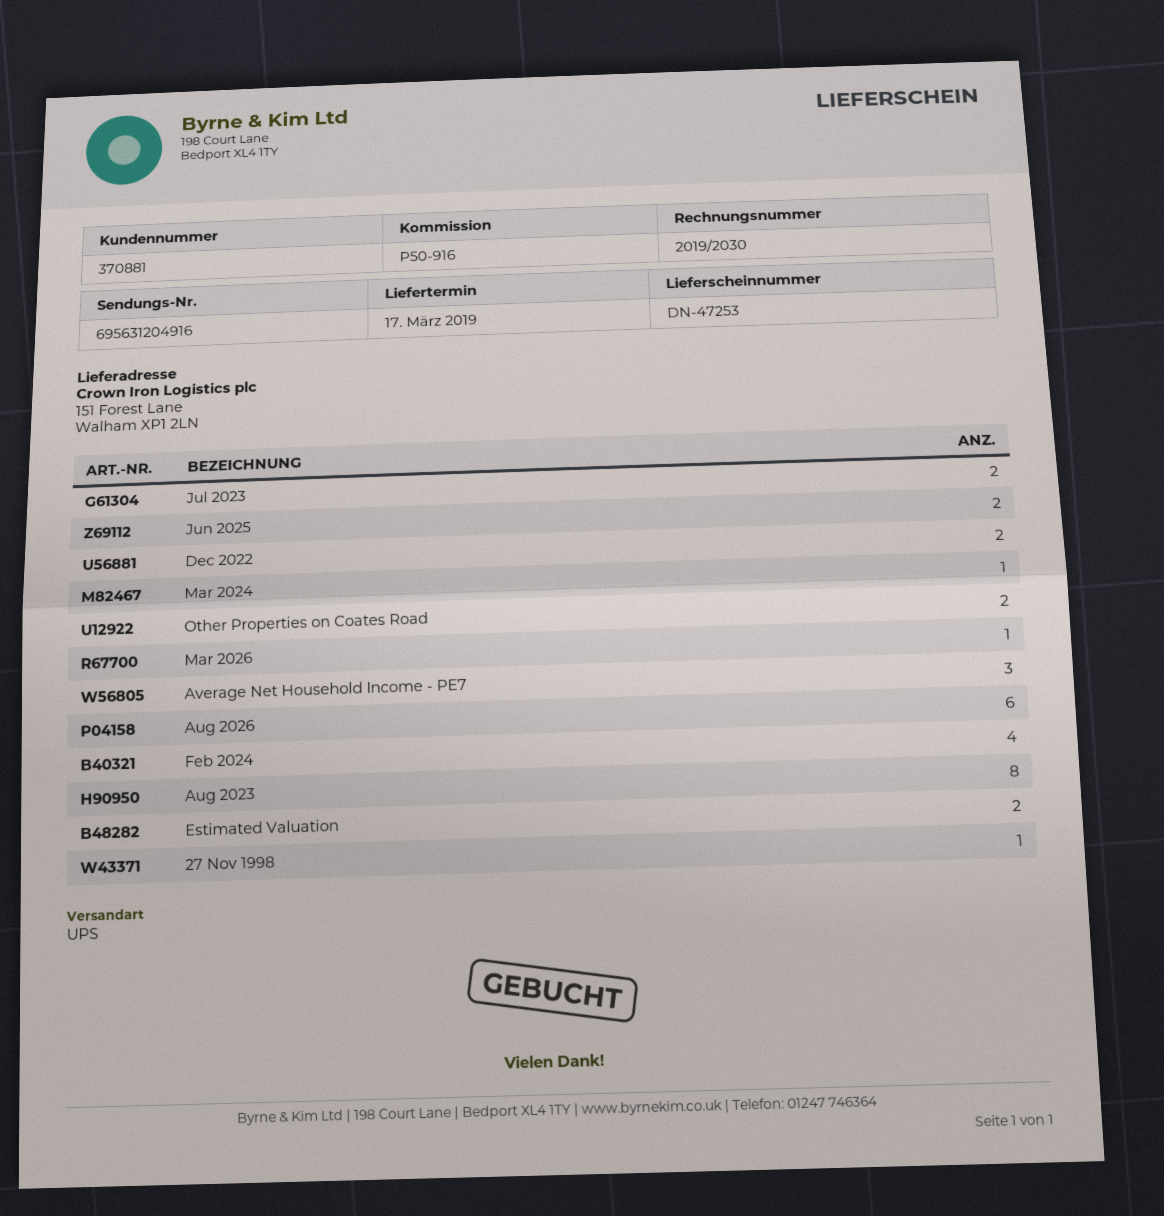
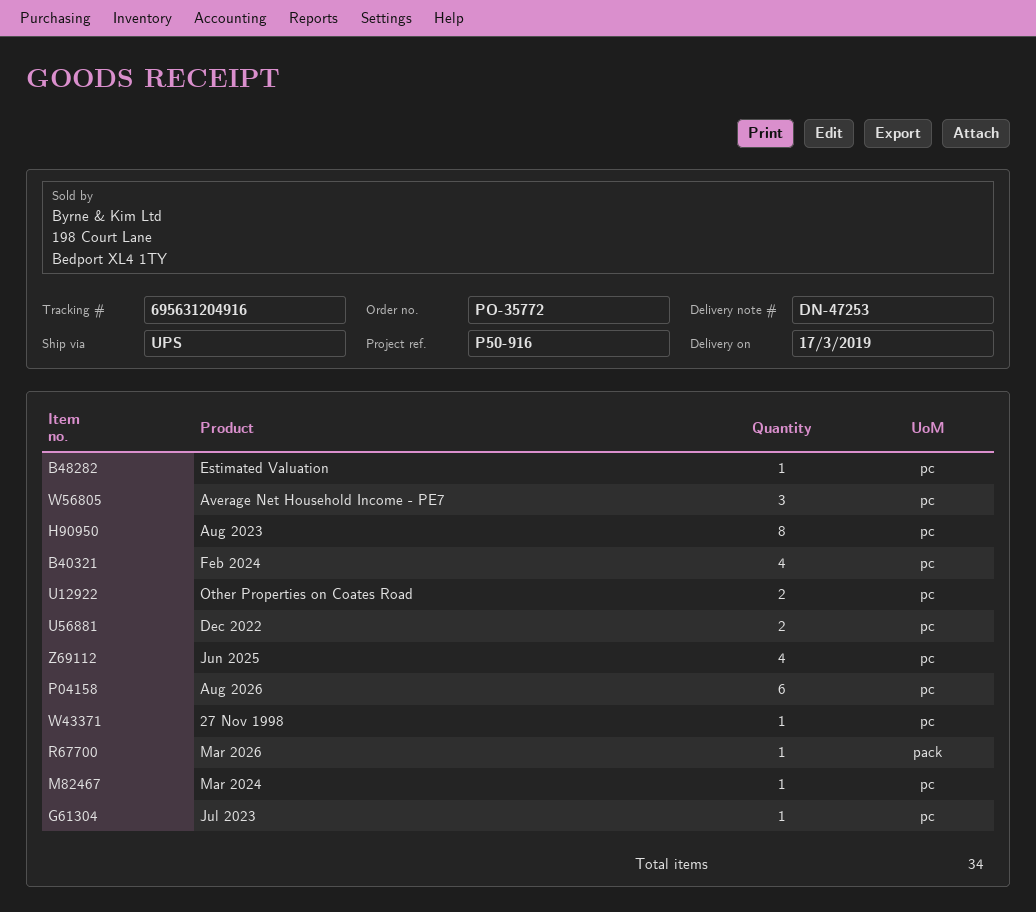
Jul 2023: 2 -> 1
Jun 2025: 2 -> 4
Estimated Valuation: 2 -> 1

